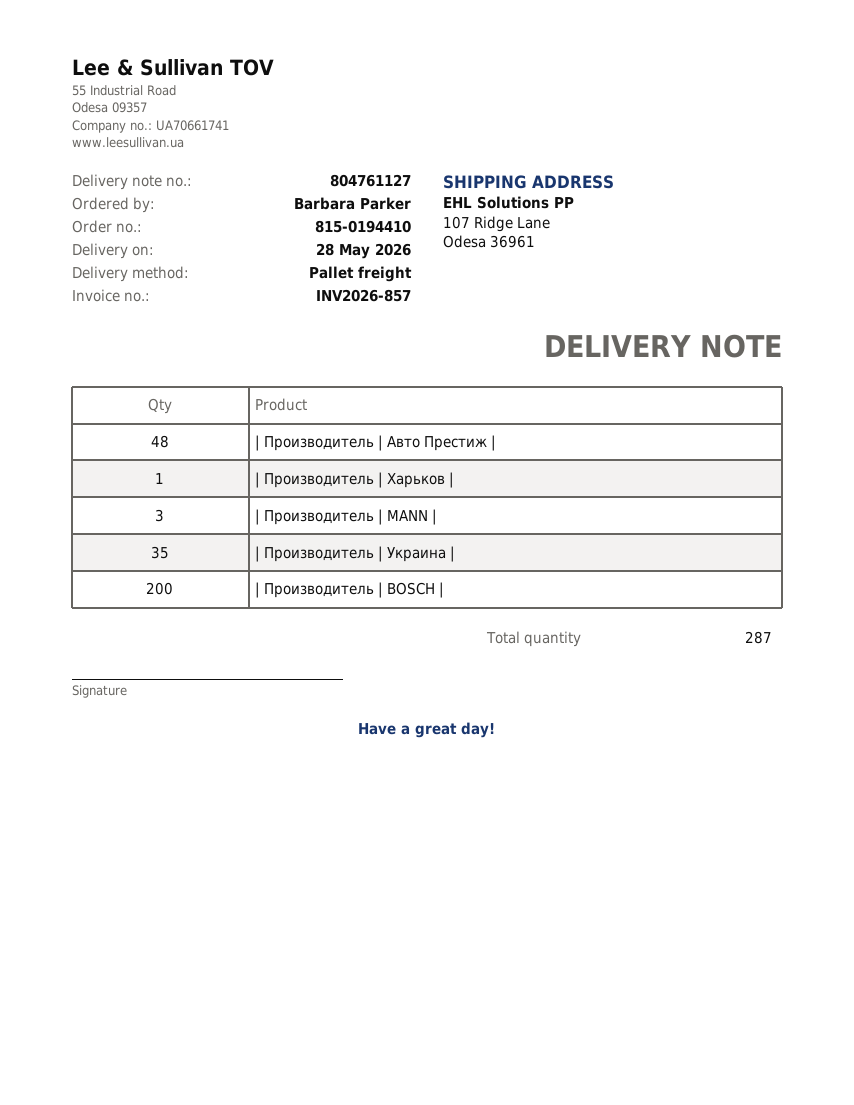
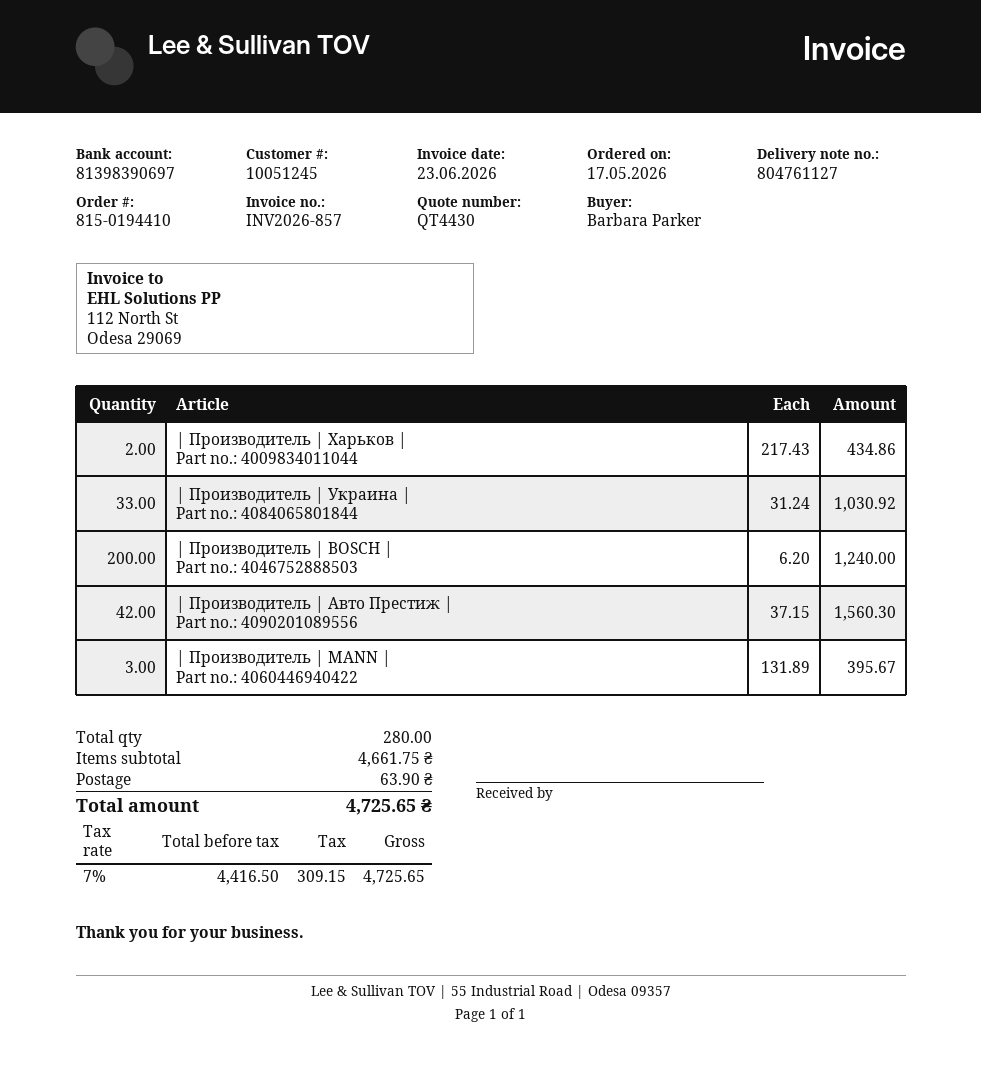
| Производитель | Авто Престиж |: 48 -> 42
| Производитель | Харьков |: 1 -> 2
| Производитель | Украина |: 35 -> 33
total quantity: 287 -> 280

